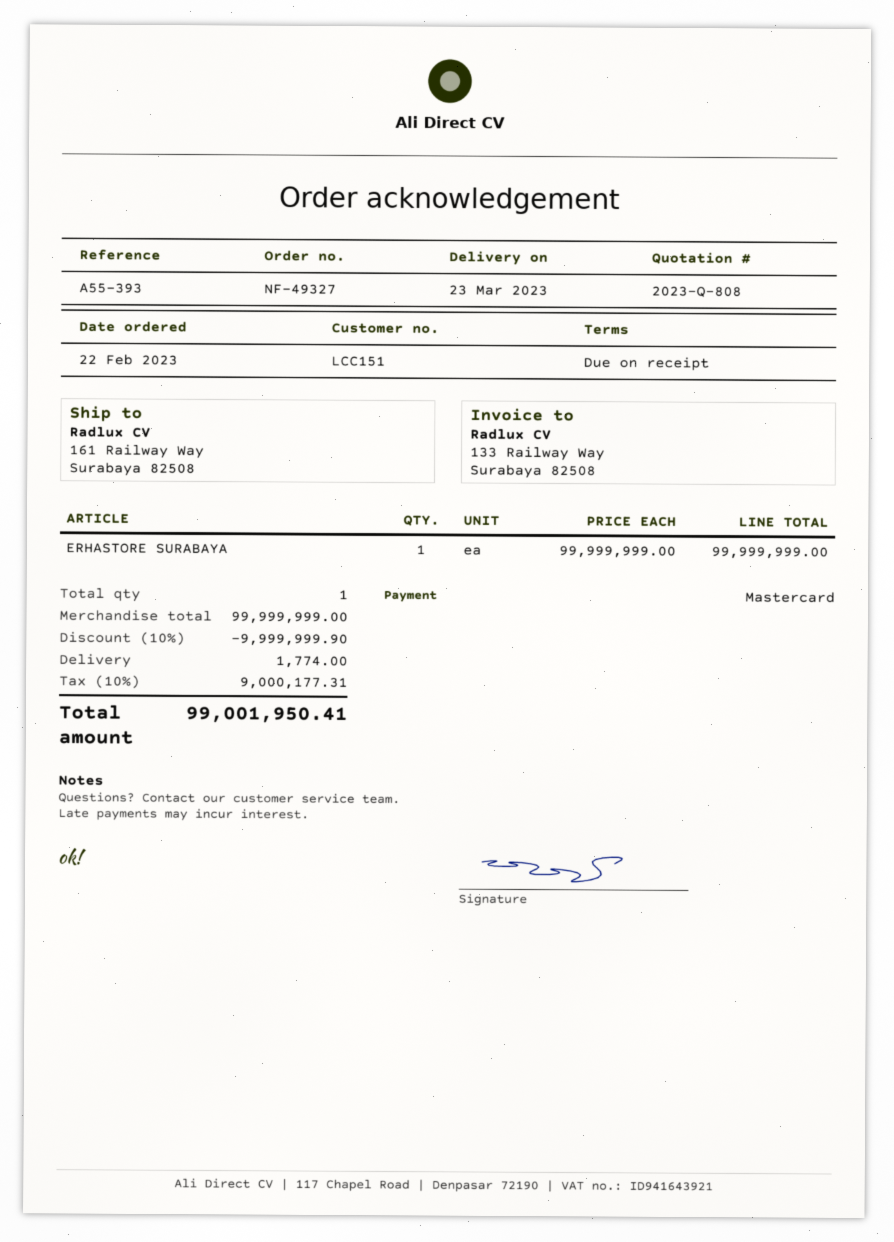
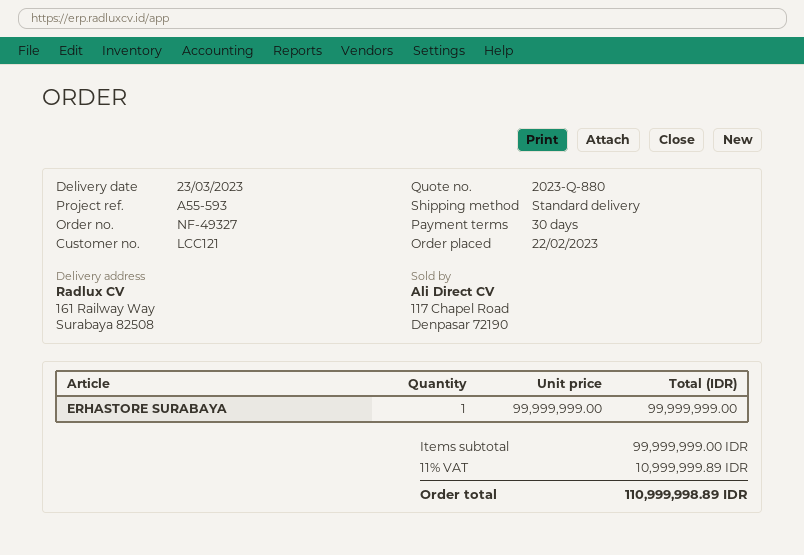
quote number: 2023-Q-808 -> 2023-Q-880
payment terms: on receipt -> 30 days
customer number: LCC151 -> LCC121
reference: A55-393 -> A55-593
discount: 10% = 9999999.90 -> none
shipping: 1774.00 -> none
tax: 10% = 9000177.31 -> 11% = 10999999.89
total: 99001950.41 -> 110999998.89

